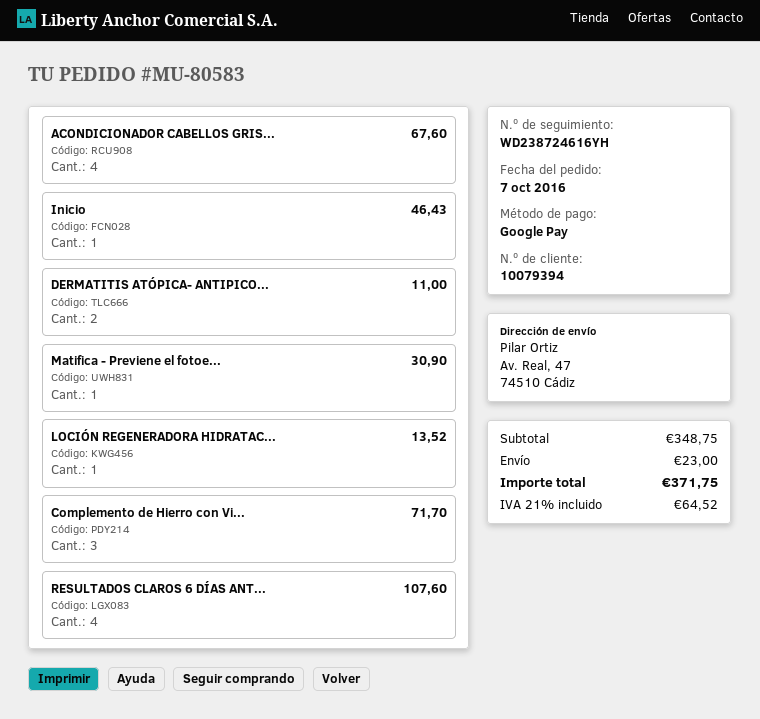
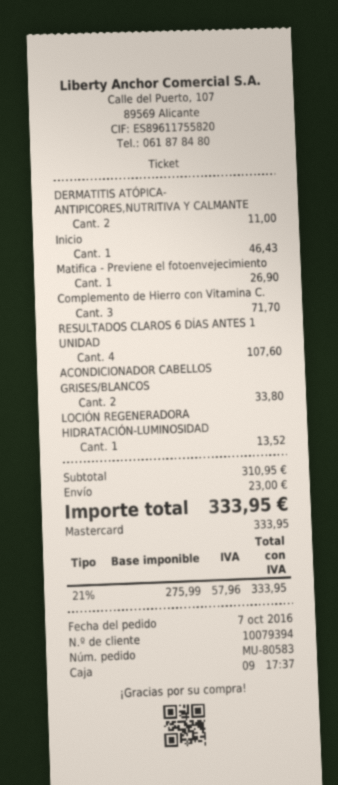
payment method: Google Pay -> Mastercard
ACONDICIONADOR CABELLOS GRIS...: 4 for 67.60 -> 2 for 33.80
Matifica - Previene el fotoe...: 1 for 30.90 -> 1 for 26.90
subtotal: 348.75 -> 310.95
tax: 21% = 64.52 -> 21% = 57.96
total: 371.75 -> 333.95

